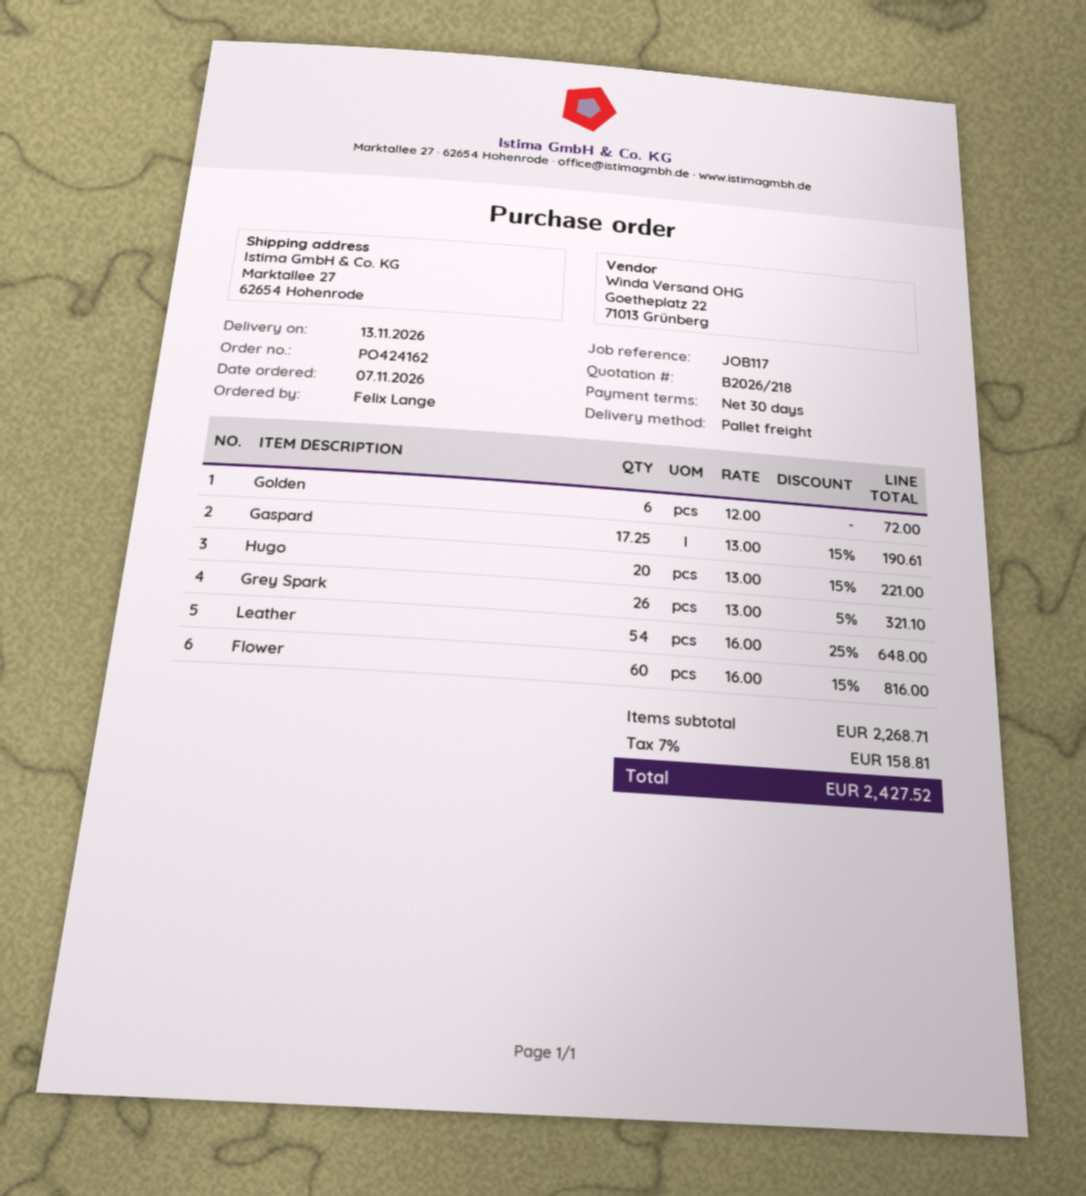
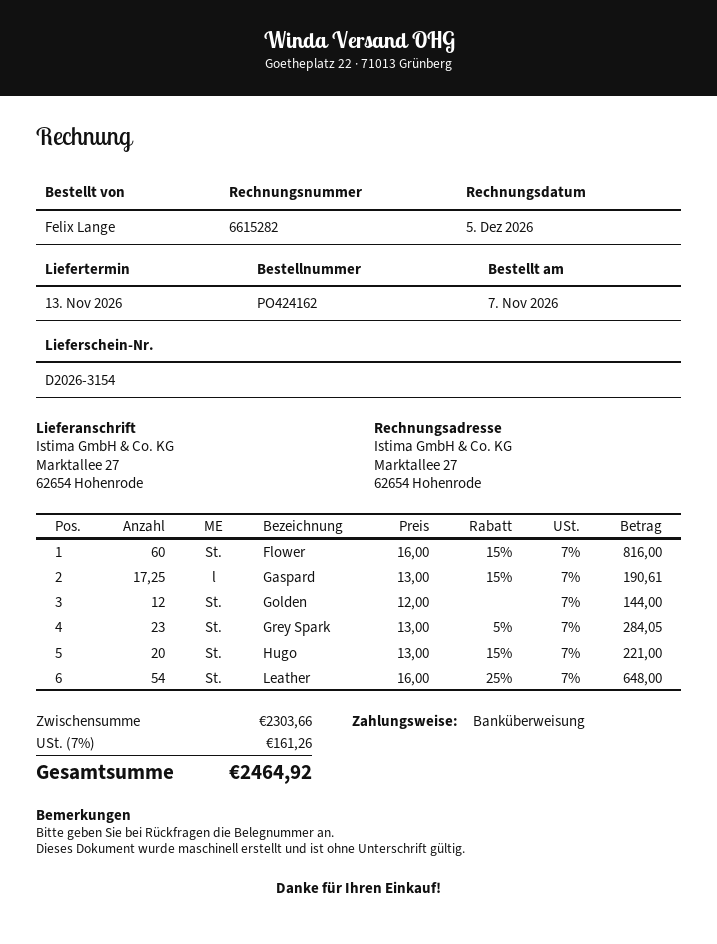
Golden: 6 x 12.00 = 72.00 -> 12 x 12.00 = 144.00
Grey Spark: 26 x 13.00 - 5% = 321.10 -> 23 x 13.00 - 5% = 284.05
subtotal: 2268.71 -> 2303.66
tax: 7% = 158.81 -> 7% = 161.26
total: 2427.52 -> 2464.92

